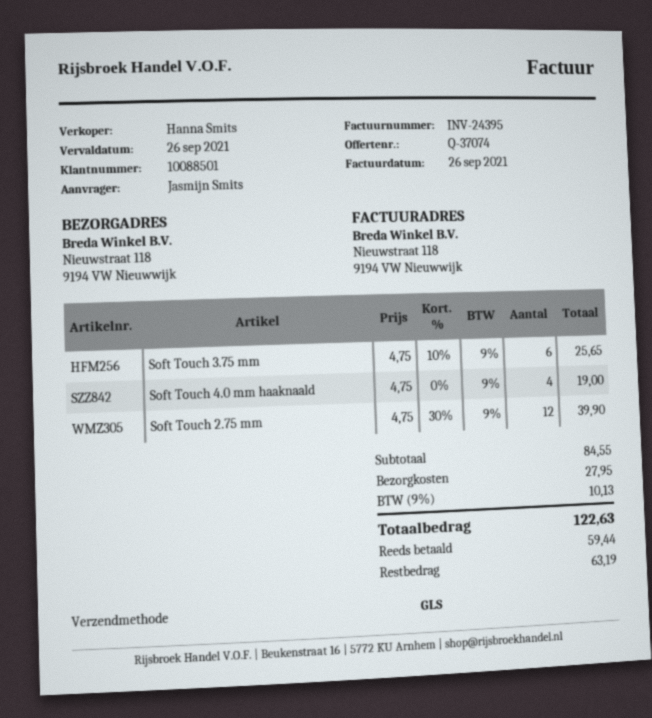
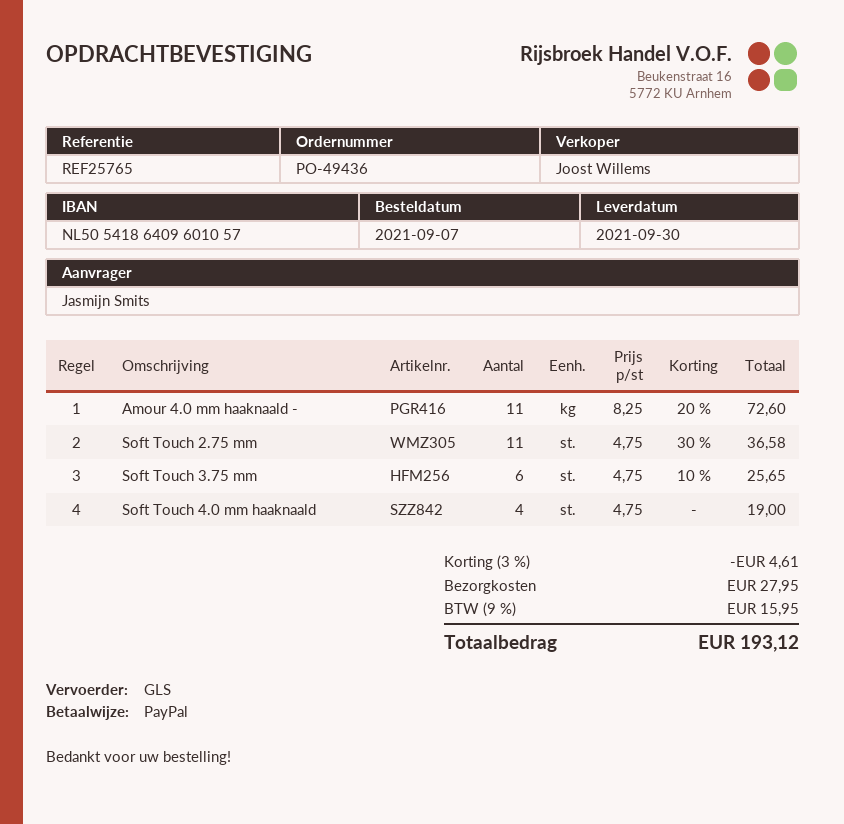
sales rep: Hanna Smits -> Joost Willems
Soft Touch 2.75 mm: 12 x 4.75 - 30% = 39.90 -> 11 x 4.75 - 30% = 36.58
Amour 4.0 mm haaknaald -: none -> 11 x 8.25 - 20% = 72.60
discount: none -> 3% = 4.61
tax: 9% = 10.13 -> 9% = 15.95
total: 122.63 -> 193.12

